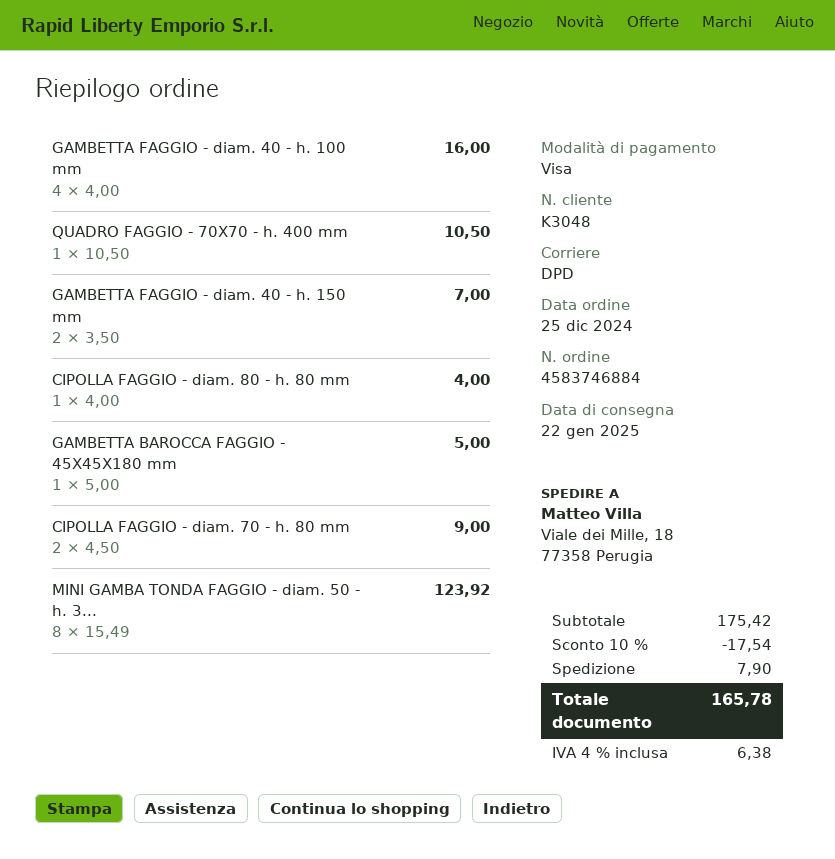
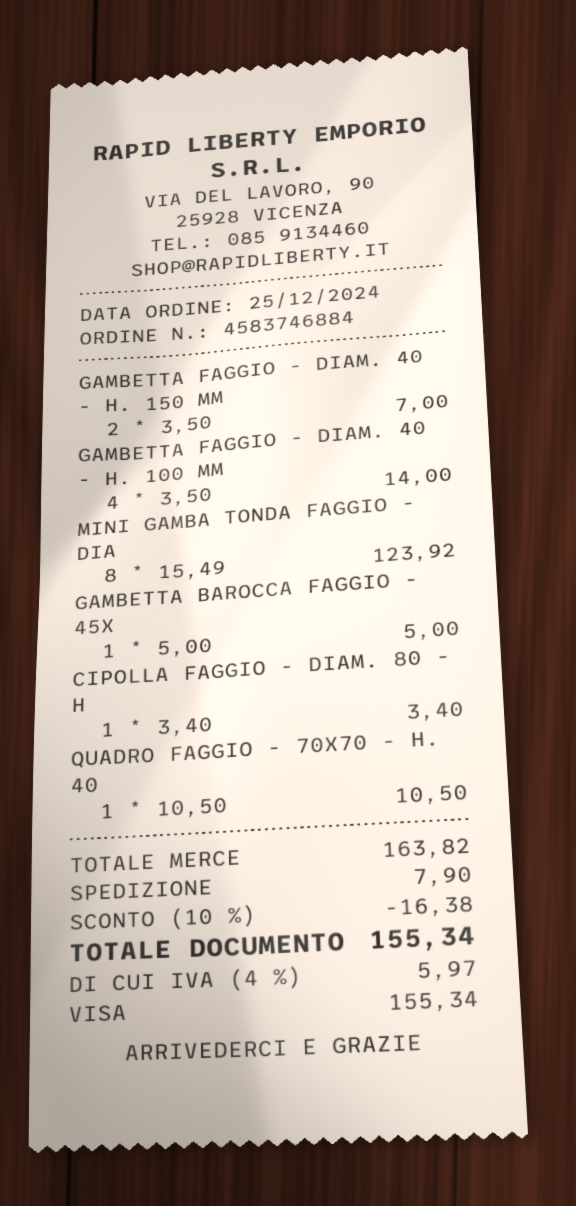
GAMBETTA FAGGIO - diam. 40 - h. 100 mm: 4 x 4.00 = 16.00 -> 4 x 3.50 = 14.00
CIPOLLA FAGGIO - diam. 80 - h. 80 mm: 1 x 4.00 = 4.00 -> 1 x 3.40 = 3.40
CIPOLLA FAGGIO - diam. 70 - h. 80 mm: 2 x 4.50 = 9.00 -> none
subtotal: 175.42 -> 163.82
discount: 10% = 17.54 -> 10% = 16.38
tax: 4% = 6.38 -> 4% = 5.97
total: 165.78 -> 155.34

